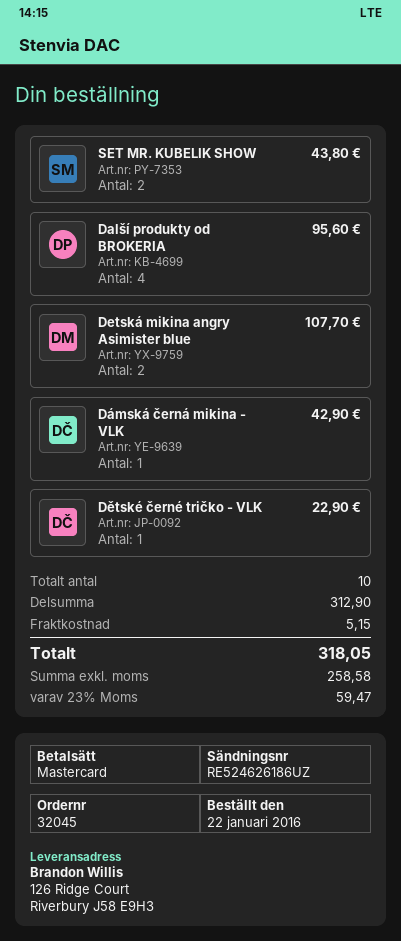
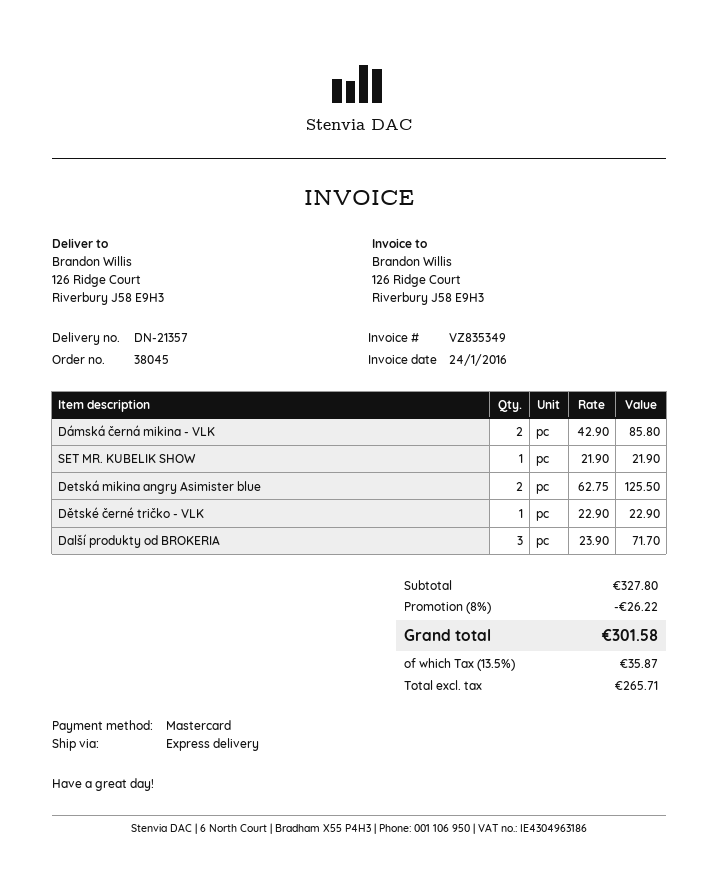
order number: 32045 -> 38045
SET MR. KUBELIK SHOW: 2 for 43.80 -> 1 for 21.90
Další produkty od BROKERIA: 4 for 95.60 -> 3 for 71.70
Detská mikina angry Asimister blue: 2 for 107.70 -> 2 for 125.50
Dámská černá mikina - VLK: 1 for 42.90 -> 2 for 85.80
subtotal: 312.90 -> 327.80
discount: none -> 8% = 26.22
shipping: 5.15 -> none
net: 258.58 -> 265.71
tax: 23% = 59.47 -> 13.5% = 35.87
total: 318.05 -> 301.58

